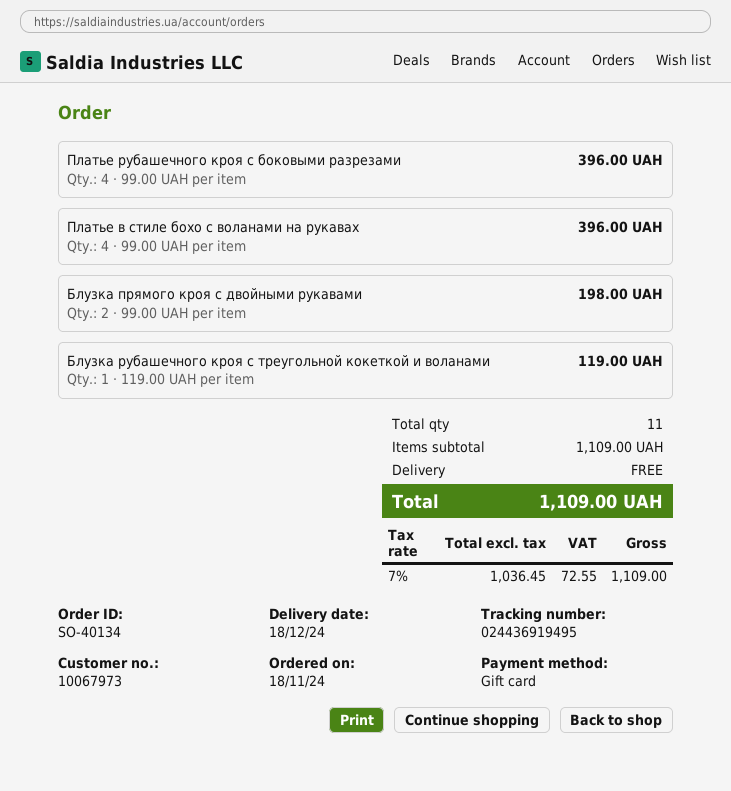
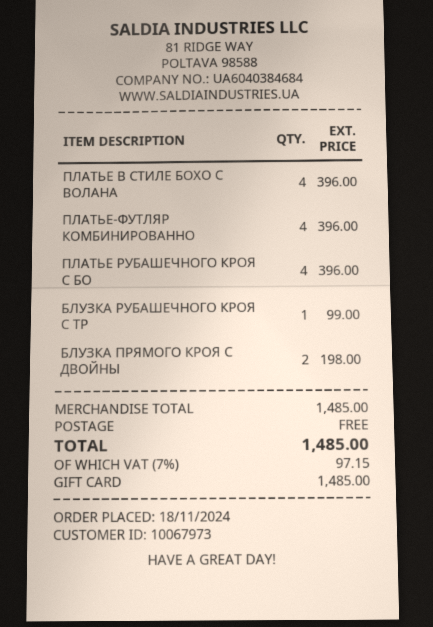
Блузка рубашечного кроя с треугольной кокеткой и воланами: 1 for 119.00 -> 1 for 99.00
ПЛАТЬЕ-ФУТЛЯР КОМБИНИРОВАННО: none -> 4 for 396.00
subtotal: 1109.00 -> 1485.00
tax: 7% = 72.55 -> 7% = 97.15
total: 1109.00 -> 1485.00

